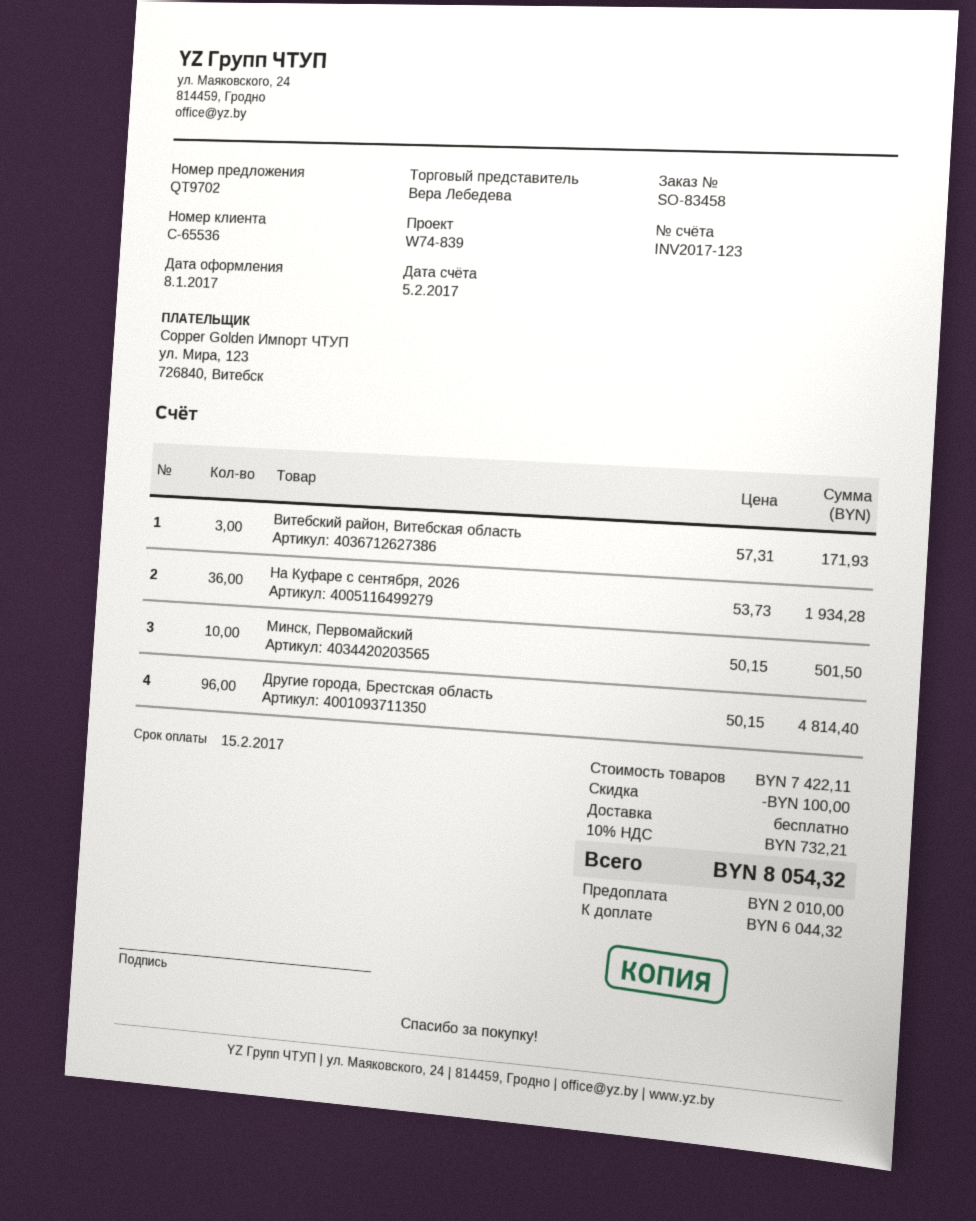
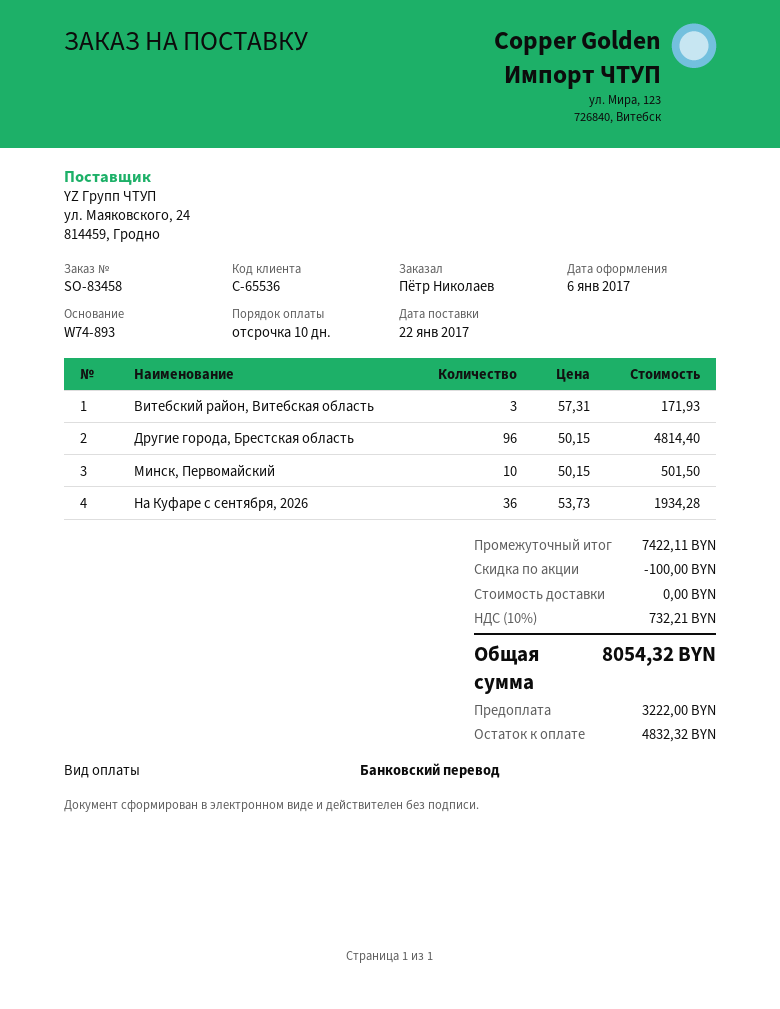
order date: 2017-01-08 -> 2017-01-06
reference: W74-839 -> W74-893
deposit: 2010.00 -> 3222.00
balance: 6044.32 -> 4832.32

